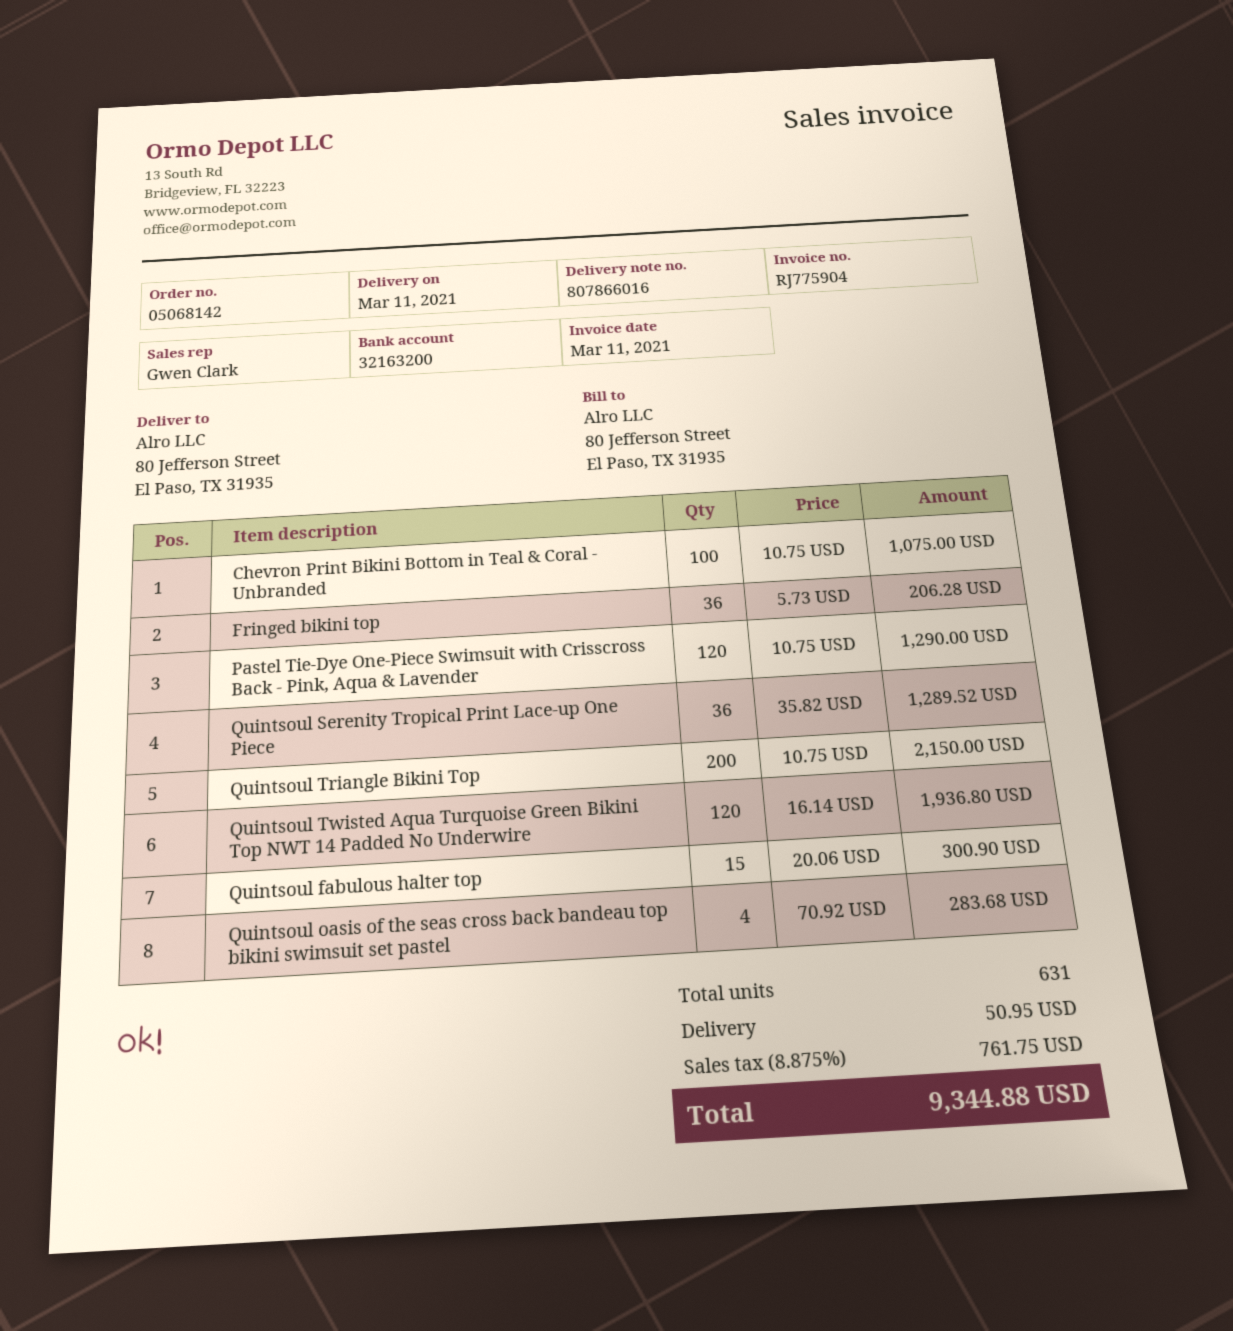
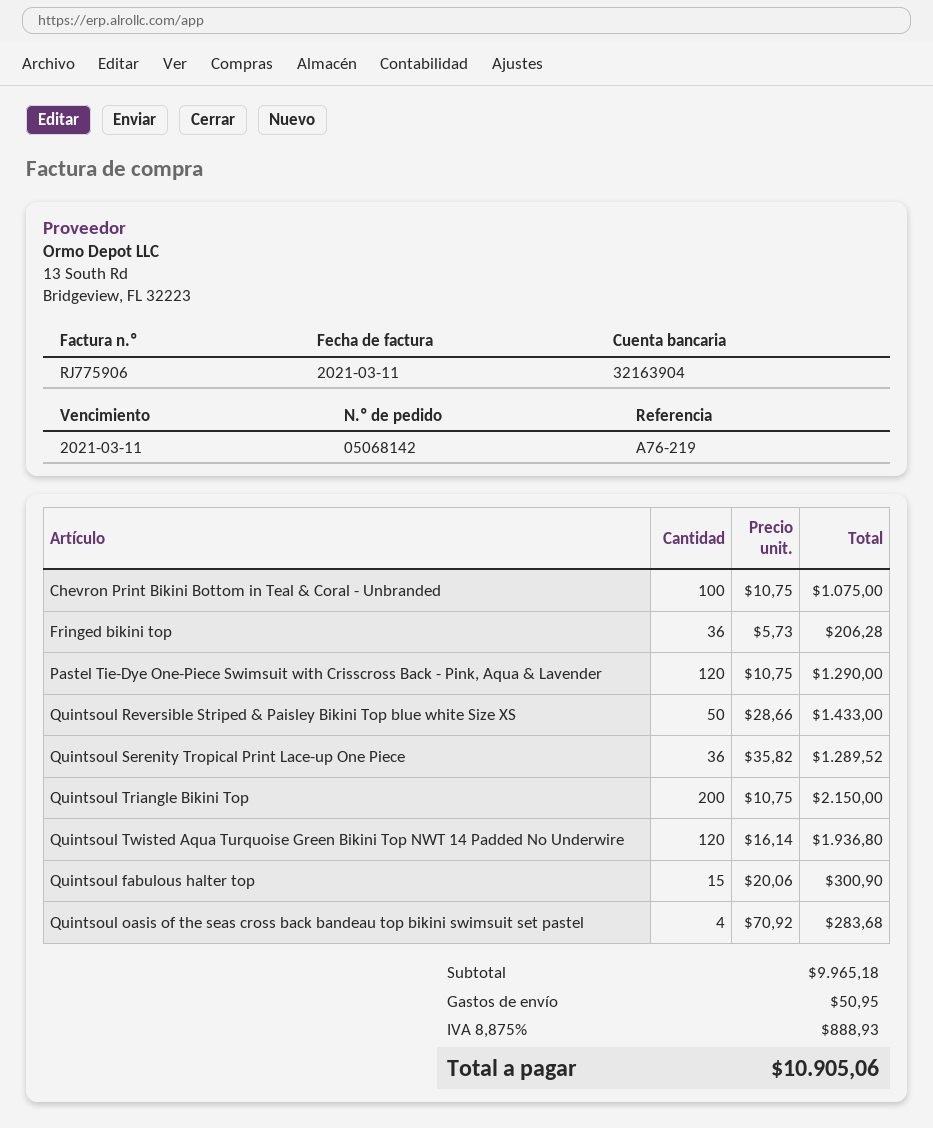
invoice number: RJ775904 -> RJ775906
bank account: 32163200 -> 32163904
Quintsoul Reversible Striped & Paisley Bikini Top blue white Size XS: none -> 50 x 28.66 = 1433.00
tax: 8.875% = 761.75 -> 8.875% = 888.93
total: 9344.88 -> 10905.06

